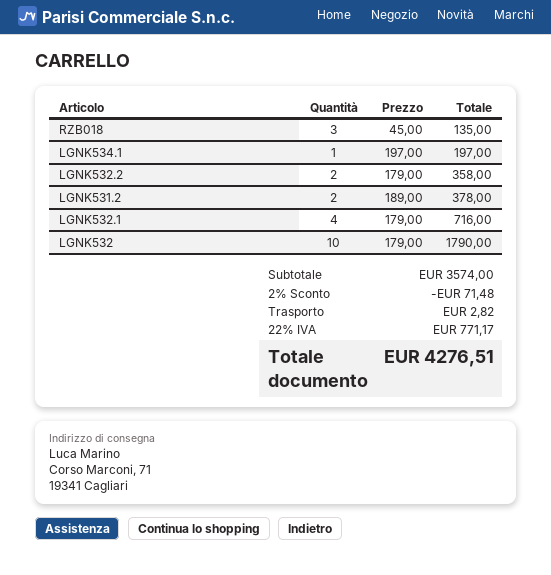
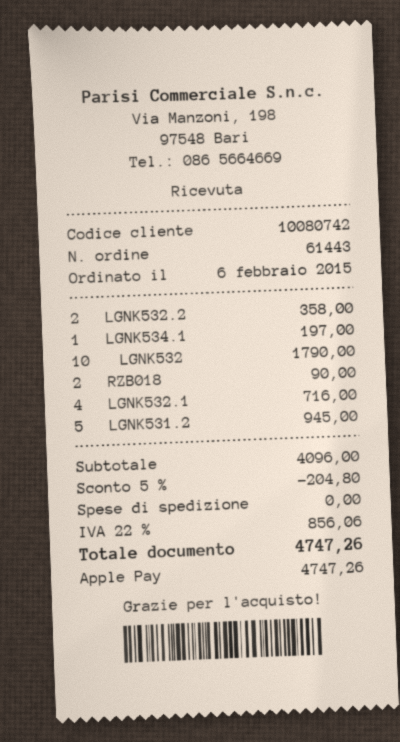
RZB018: 3 for 135.00 -> 2 for 90.00
LGNK531.2: 2 for 378.00 -> 5 for 945.00
subtotal: 3574.00 -> 4096.00
discount: 2% = 71.48 -> 5% = 204.80
shipping: 2.82 -> 0.00
tax: 22% = 771.17 -> 22% = 856.06
total: 4276.51 -> 4747.26

